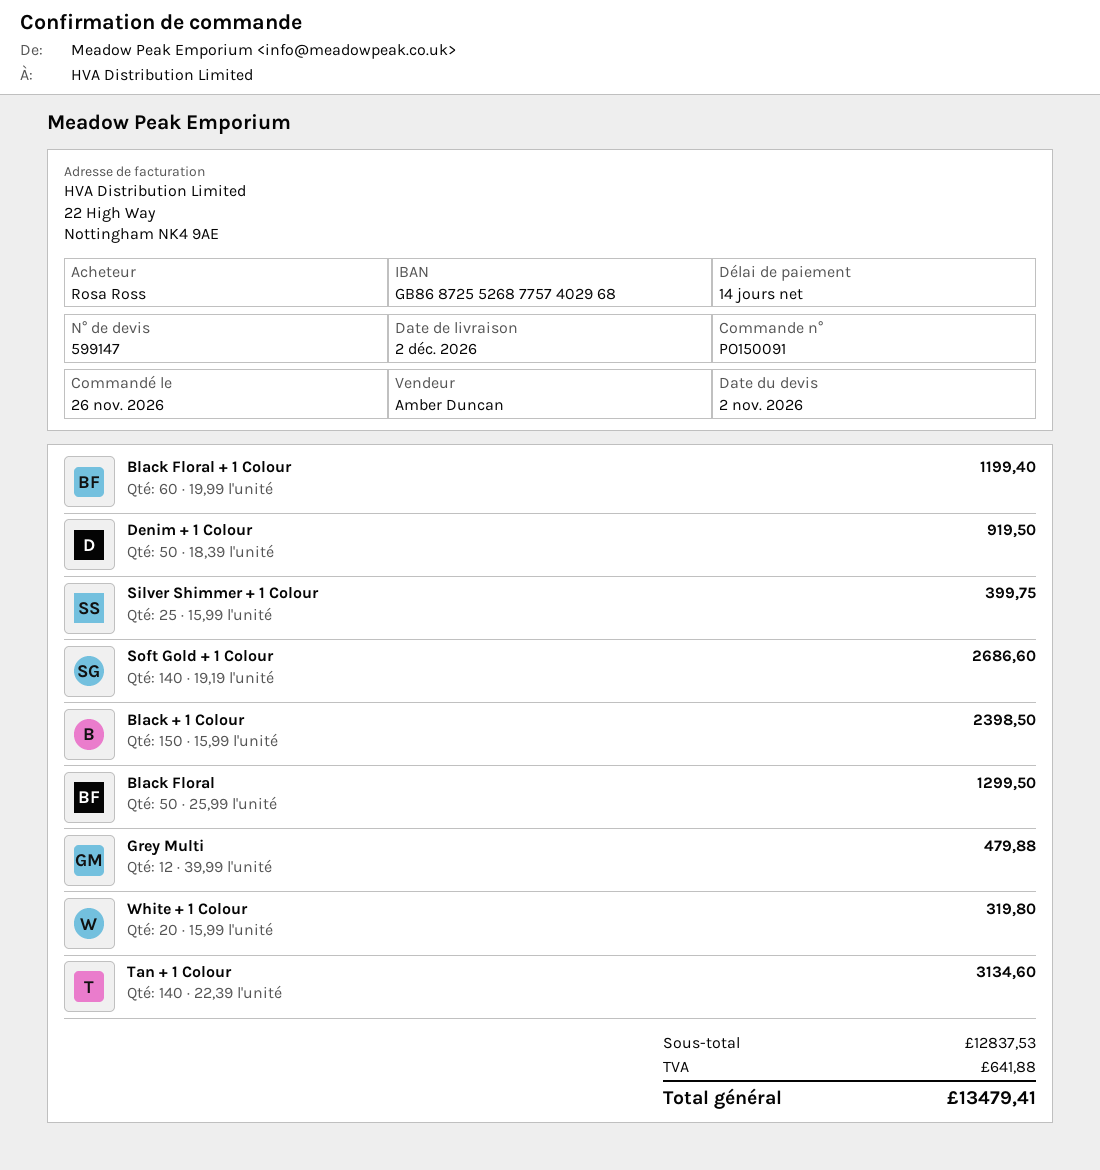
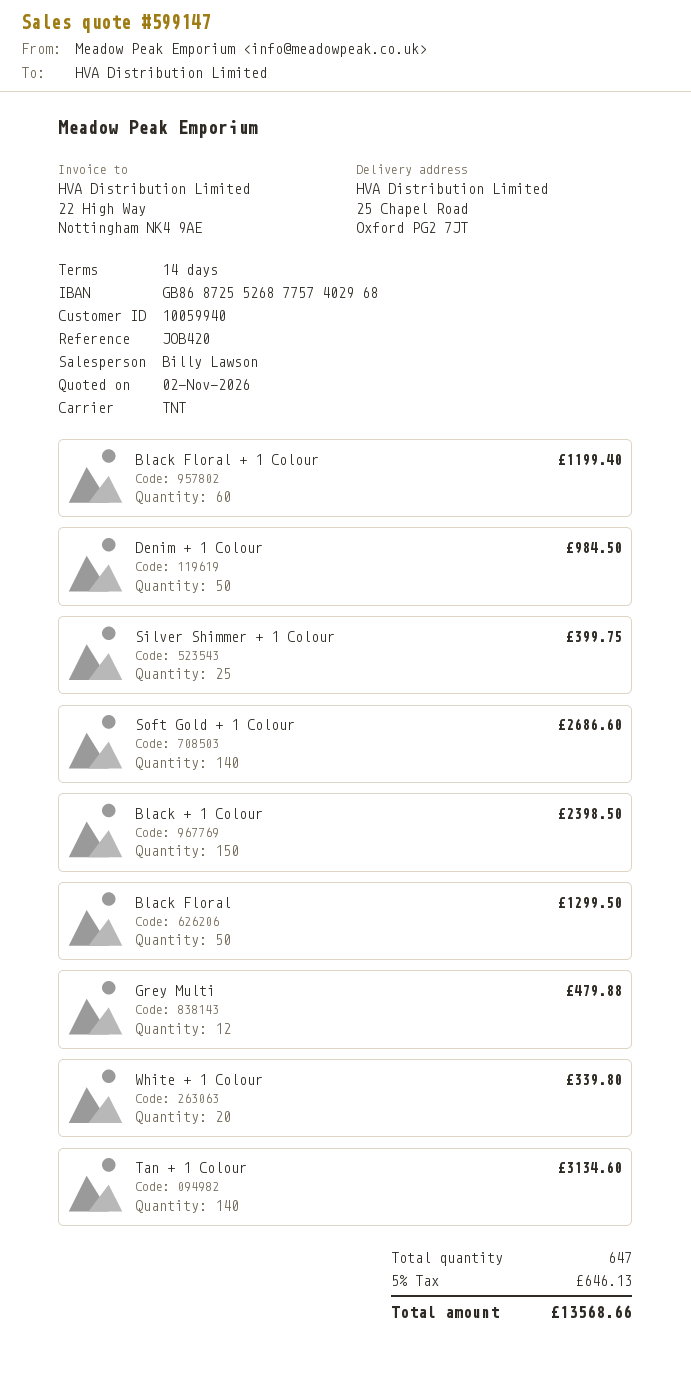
sales rep: Amber Duncan -> Billy Lawson
Denim + 1 Colour: 50 for 919.50 -> 50 for 984.50
White + 1 Colour: 20 for 319.80 -> 20 for 339.80
tax: 641.88 -> 646.13
total: 13479.41 -> 13568.66

